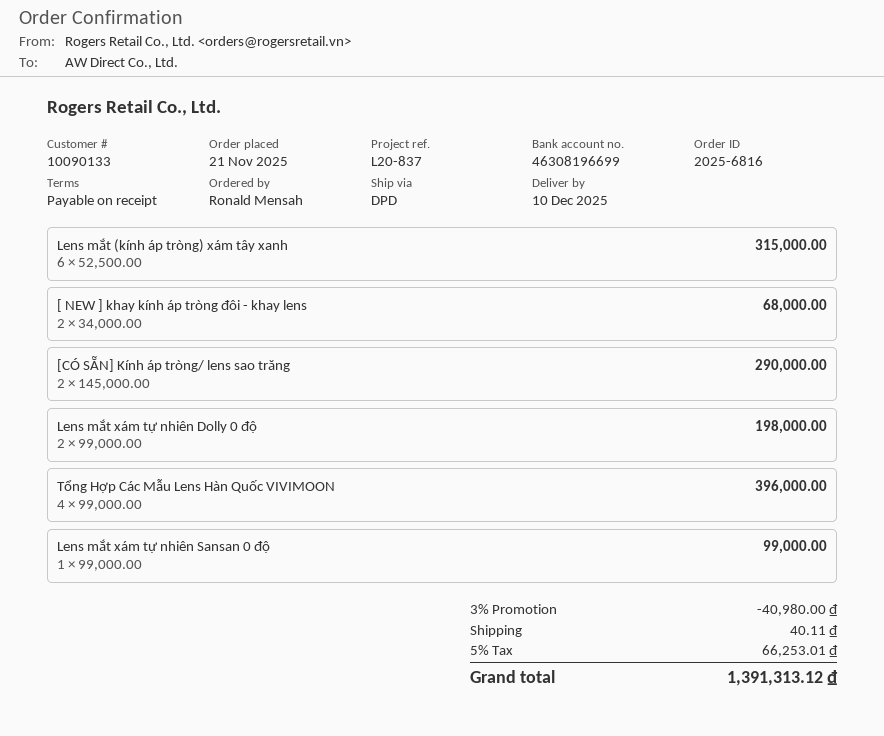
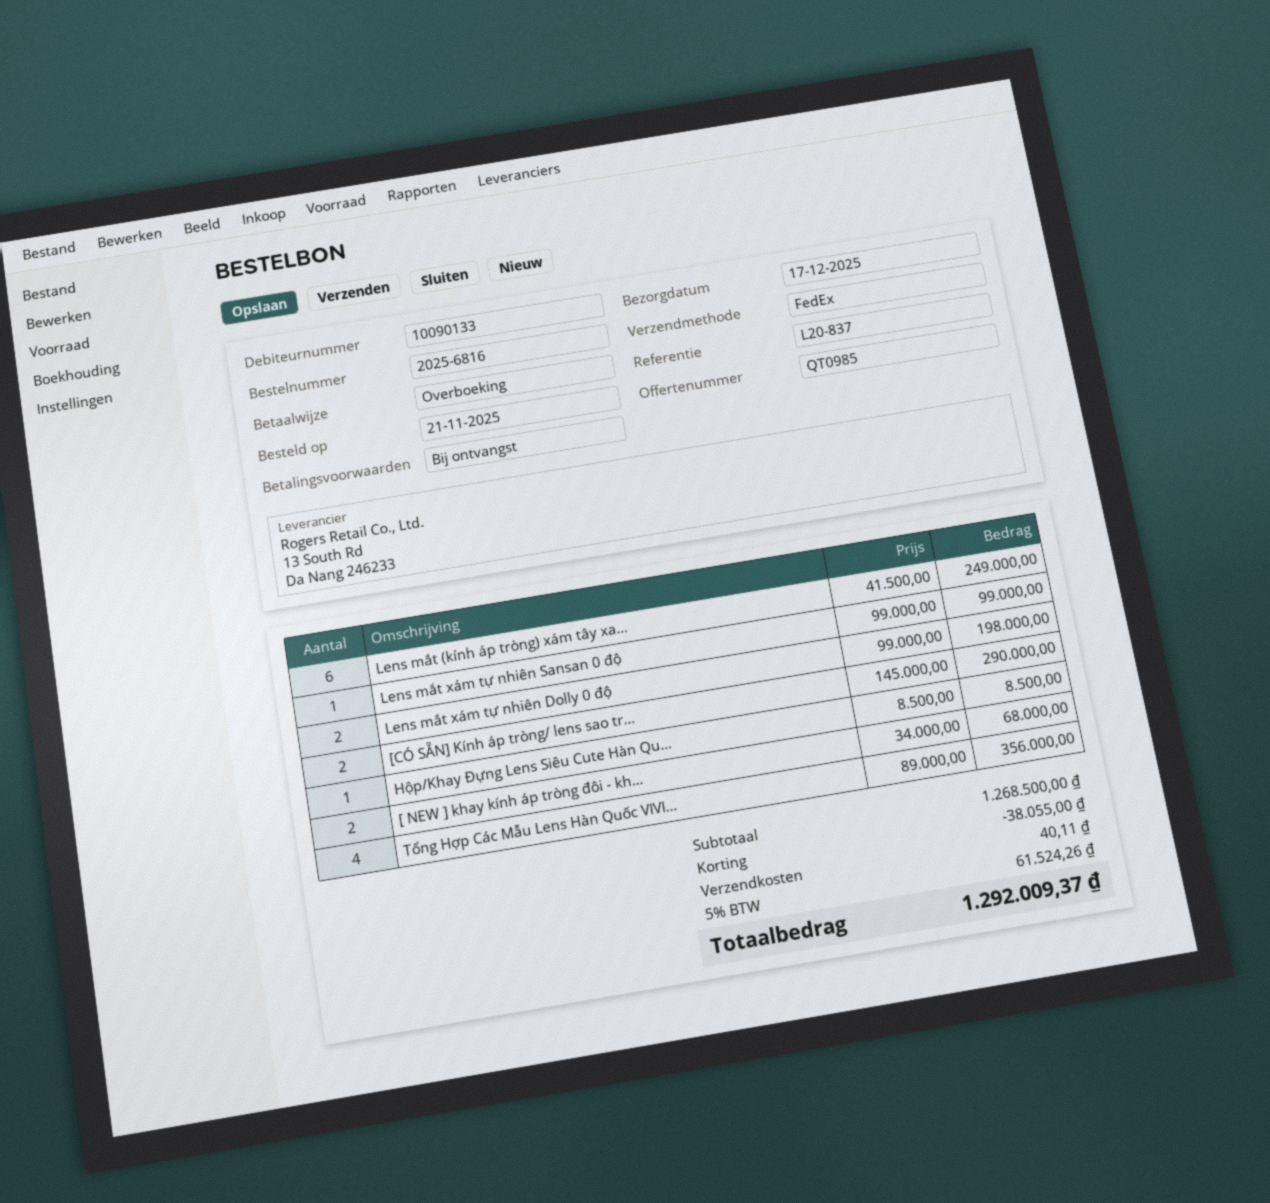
delivery date: 2025-12-10 -> 2025-12-17
shipping method: DPD -> FedEx
Lens mắt (kính áp tròng) xám tây xanh: 6 x 52500.00 = 315000.00 -> 6 x 41500.00 = 249000.00
Tổng Hợp Các Mẫu Lens Hàn Quốc VIVIMOON: 4 x 99000.00 = 396000.00 -> 4 x 89000.00 = 356000.00
Hộp/Khay Đựng Lens Siêu Cute Hàn Qu...: none -> 1 x 8500.00 = 8500.00
discount: 40980.00 -> 38055.00
tax: 5% = 66253.01 -> 5% = 61524.26
total: 1391313.12 -> 1292009.37

